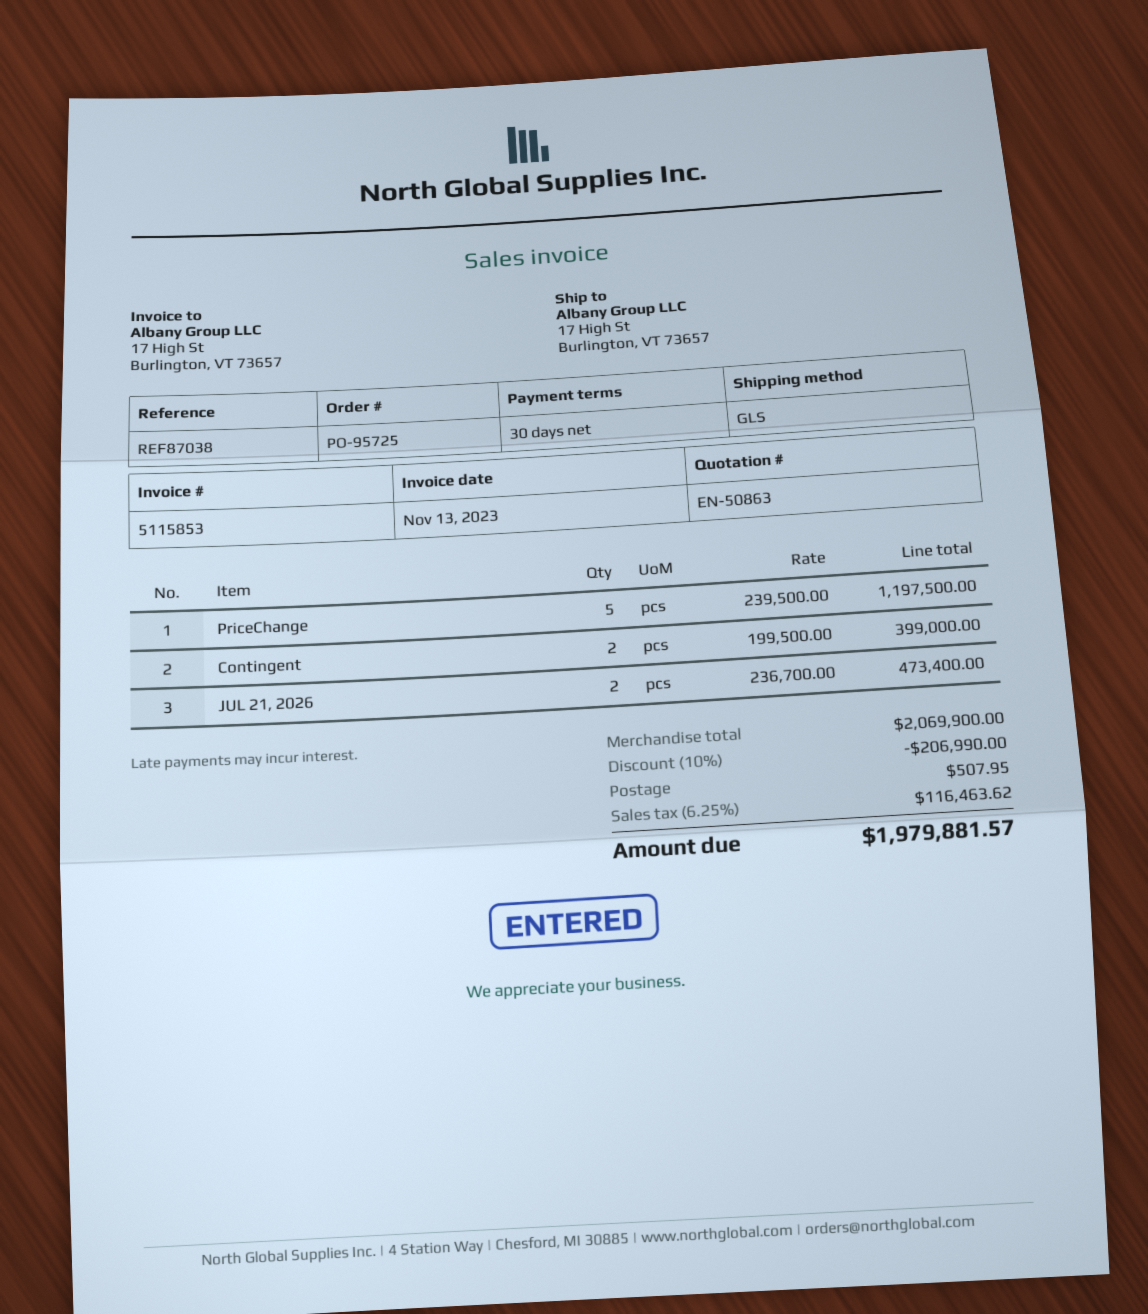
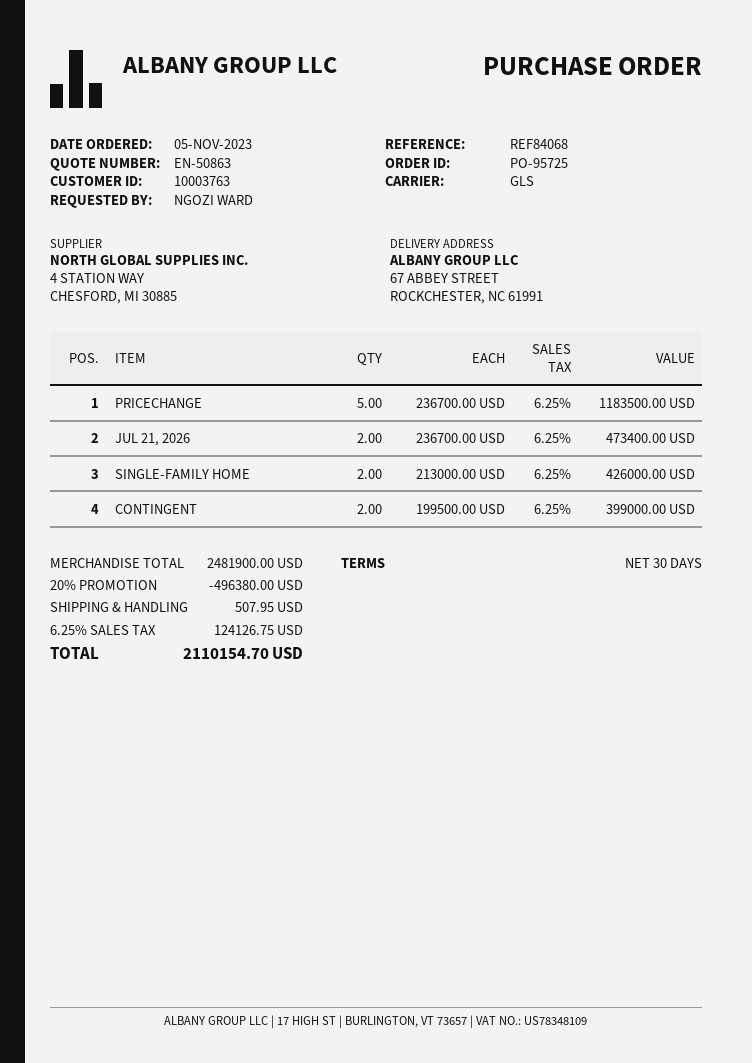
reference: REF87038 -> REF84068
ship to: 17 High St, Burlington, VT 73657 -> 67 ABBEY STREET, ROCKCHESTER, NC 61991
PriceChange: 5 x 239500.00 = 1197500.00 -> 5 x 236700.00 = 1183500.00
SINGLE-FAMILY HOME: none -> 2 x 213000.00 = 426000.00
subtotal: 2069900.00 -> 2481900.00
discount: 10% = 206990.00 -> 20% = 496380.00
tax: 6.25% = 116463.62 -> 6.25% = 124126.75
total: 1979881.57 -> 2110154.70

